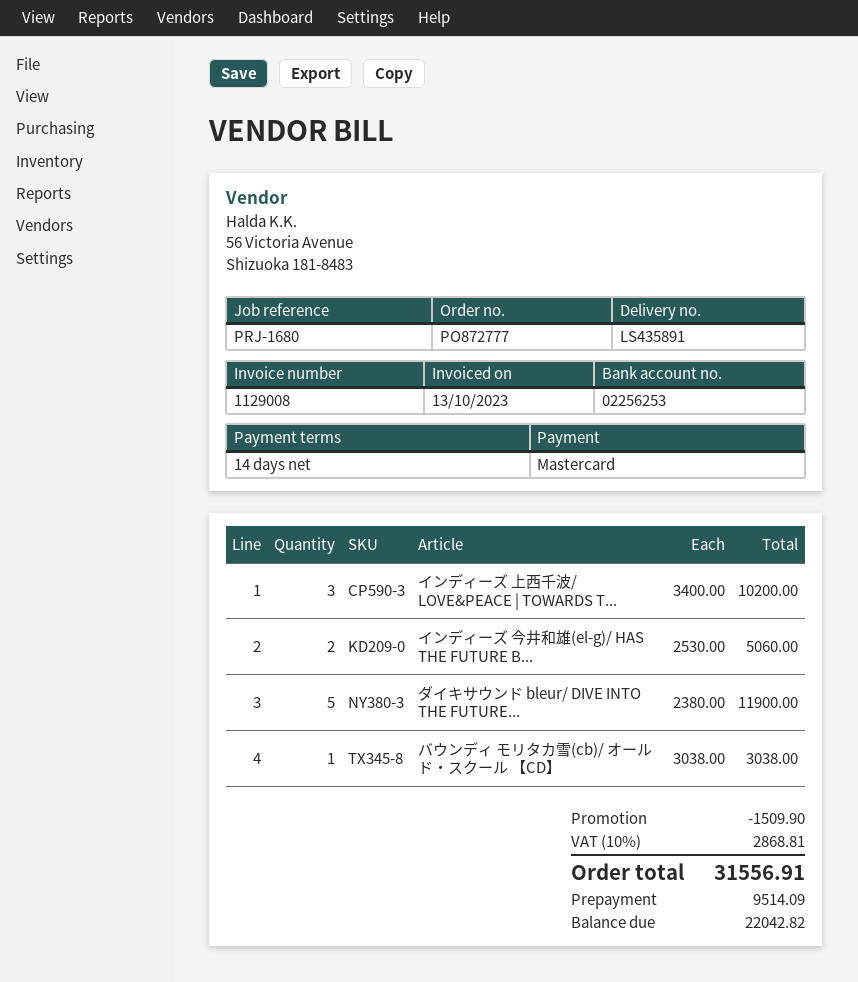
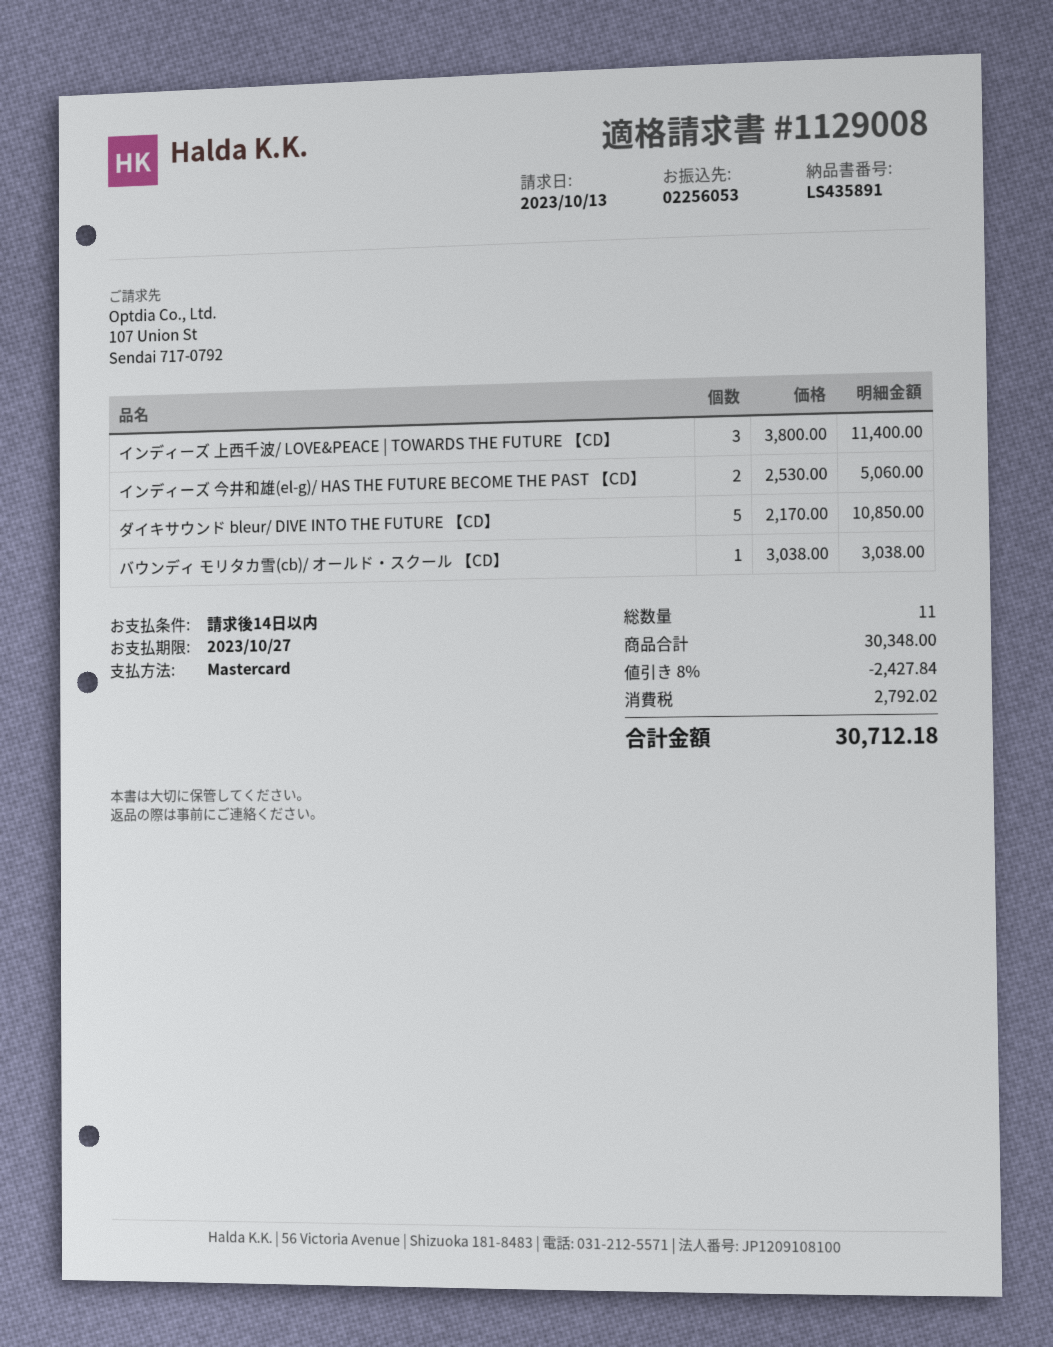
bank account: 02256253 -> 02256053
インディーズ 上西千波/ LOVE&PEACE | TOWARDS T...: 3 x 3400.00 = 10200.00 -> 3 x 3800.00 = 11400.00
ダイキサウンド bleur/ DIVE INTO THE FUTURE...: 5 x 2380.00 = 11900.00 -> 5 x 2170.00 = 10850.00
discount: 1509.90 -> 2427.84
tax: 2868.81 -> 2792.02
total: 31556.91 -> 30712.18

